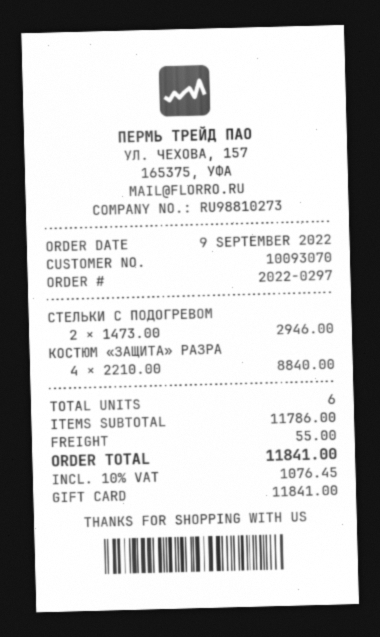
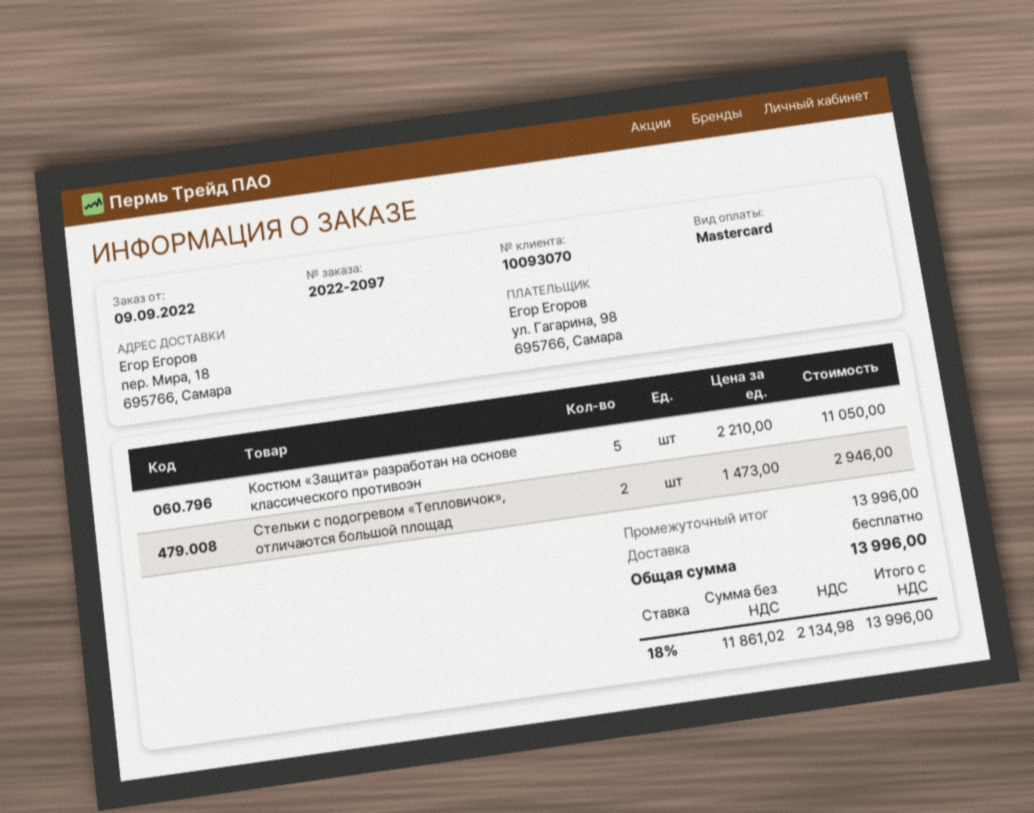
order number: 2022-0297 -> 2022-2097
payment method: gift card -> Mastercard
КОСТЮМ «ЗАЩИТА» РАЗРА: 4 x 2210.00 = 8840.00 -> 5 x 2210.00 = 11050.00
subtotal: 11786.00 -> 13996.00
shipping: 55.00 -> 0.00
tax: 10% = 1076.45 -> 18% = 2134.98
total: 11841.00 -> 13996.00

